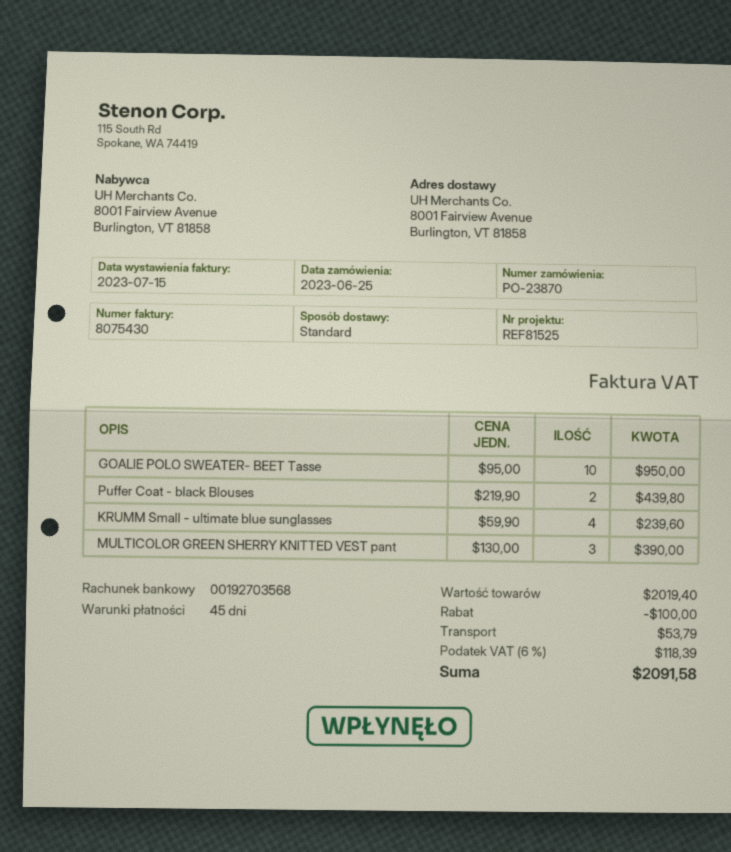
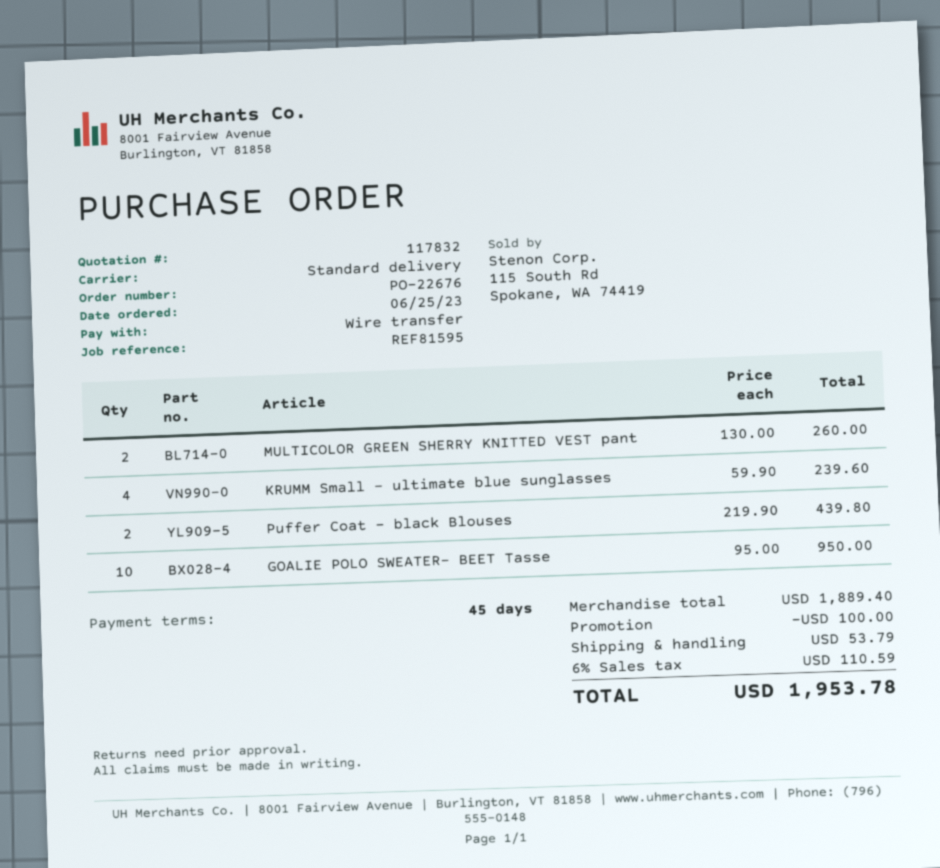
order number: PO-23870 -> PO-22676
reference: REF81525 -> REF81595
MULTICOLOR GREEN SHERRY KNITTED VEST pant: 3 x 130.00 = 390.00 -> 2 x 130.00 = 260.00
subtotal: 2019.40 -> 1889.40
tax: 6% = 118.39 -> 6% = 110.59
total: 2091.58 -> 1953.78

